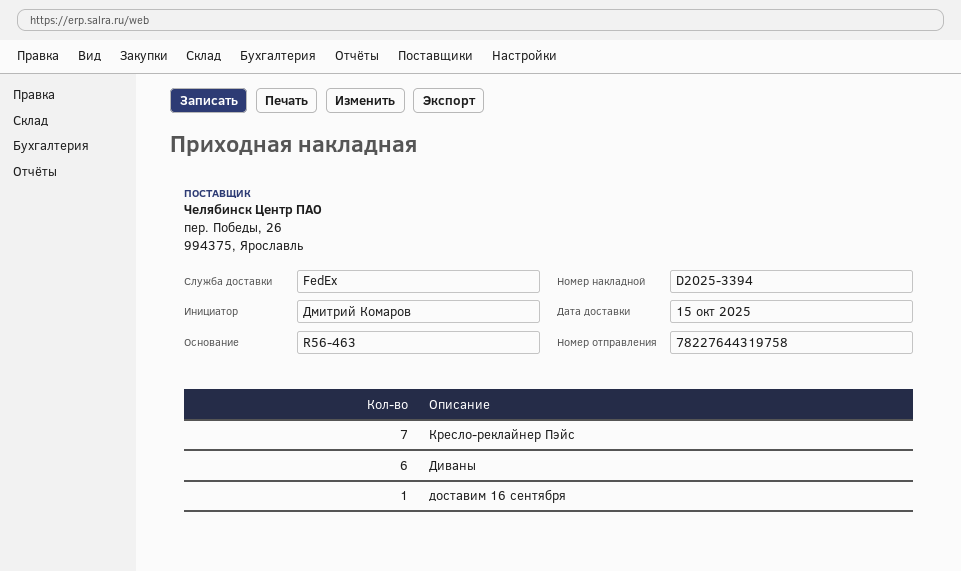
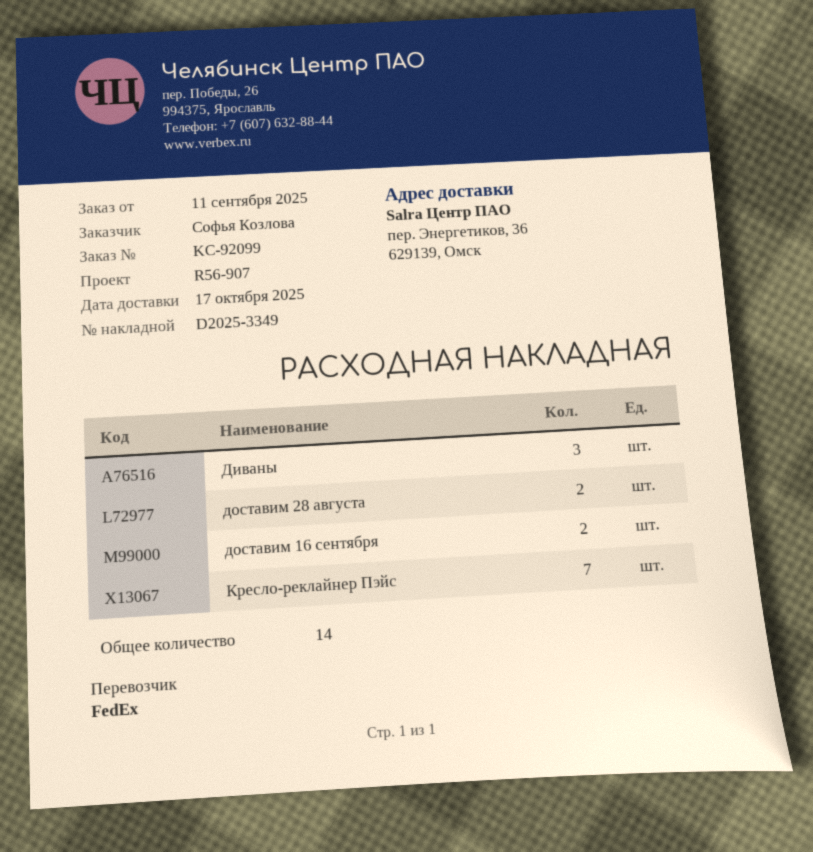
delivery note number: D2025-3394 -> D2025-3349
delivery date: 2025-10-15 -> 2025-10-17
reference: R56-463 -> R56-907
ordered by: Дмитрий Комаров -> Софья Козлова
Диваны: 6 -> 3
доставим 16 сентября: 1 -> 2
доставим 28 августа: none -> 2

